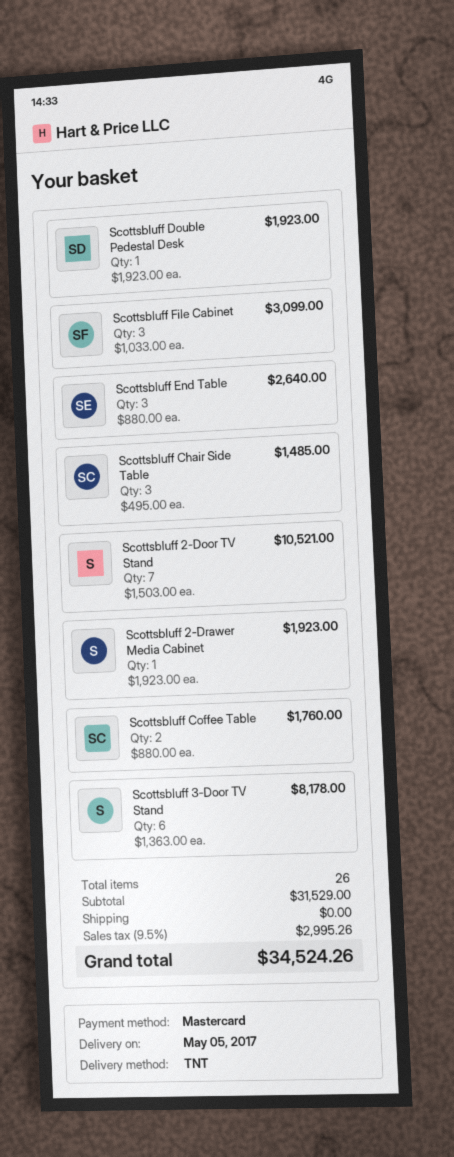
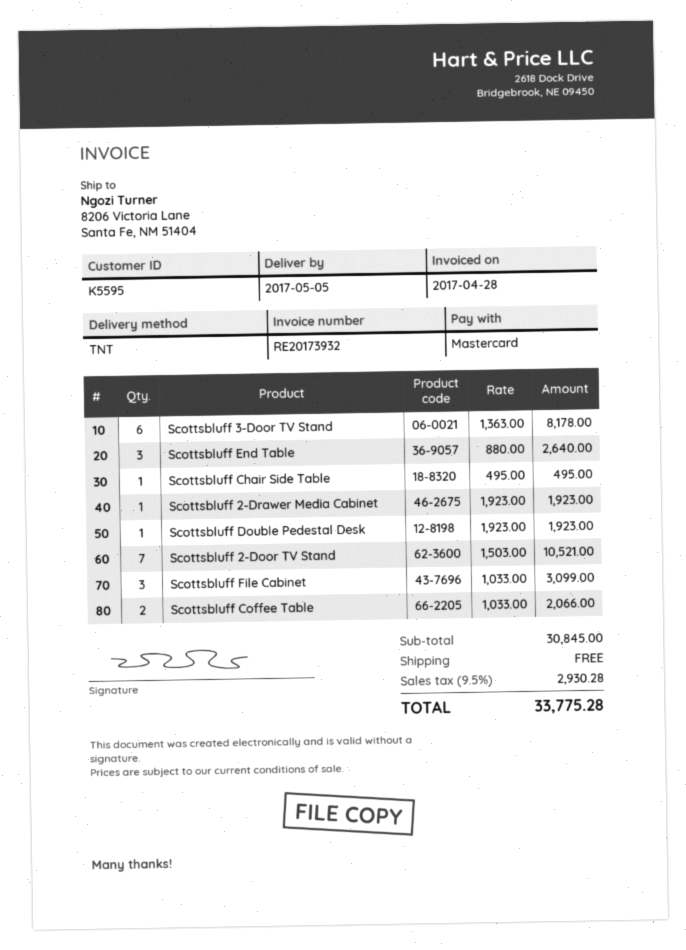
Scottsbluff Chair Side Table: 3 x 495.00 = 1485.00 -> 1 x 495.00 = 495.00
Scottsbluff Coffee Table: 2 x 880.00 = 1760.00 -> 2 x 1033.00 = 2066.00
subtotal: 31529.00 -> 30845.00
tax: 9.5% = 2995.26 -> 9.5% = 2930.28
total: 34524.26 -> 33775.28

